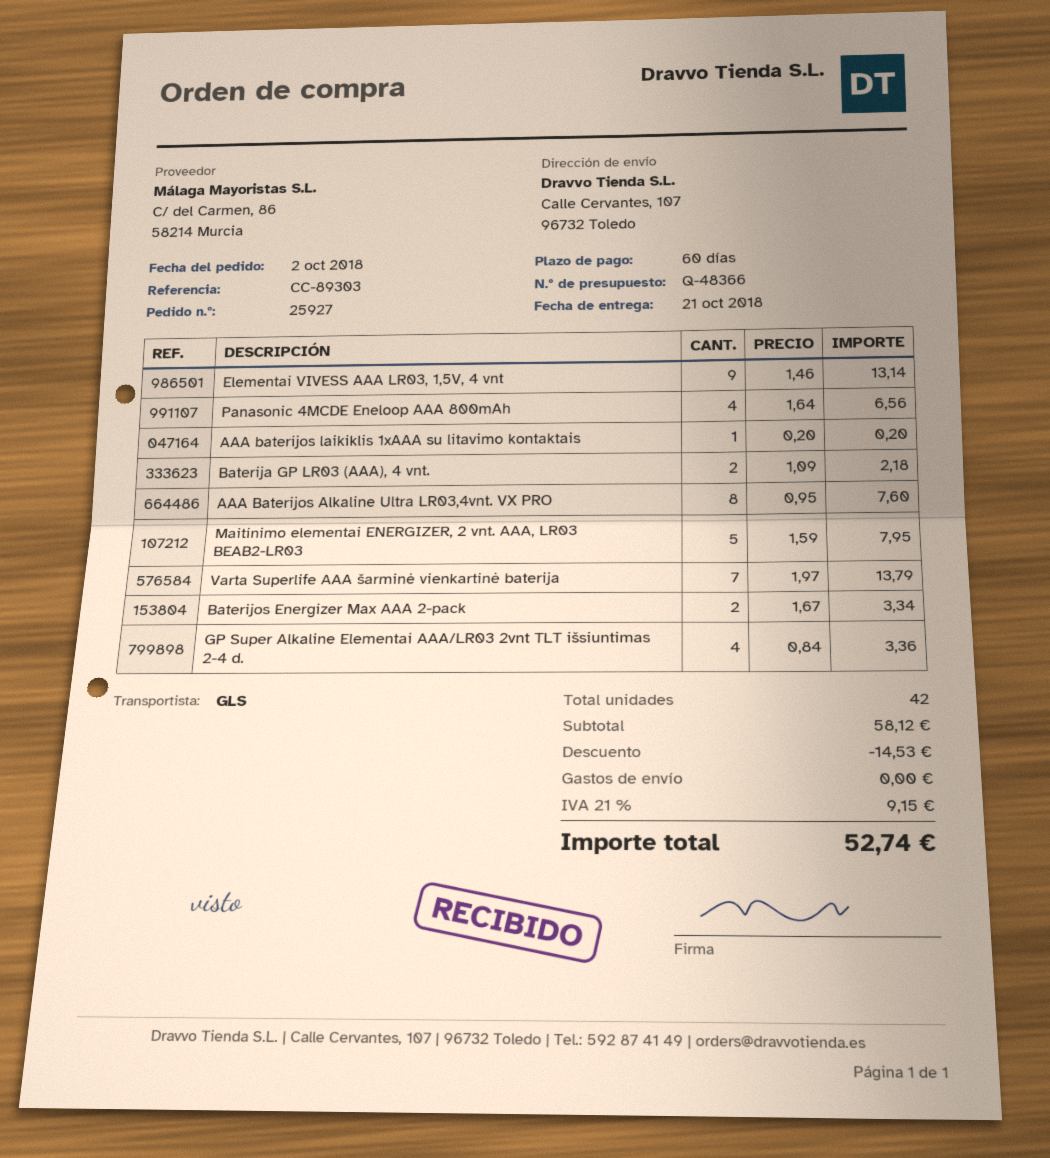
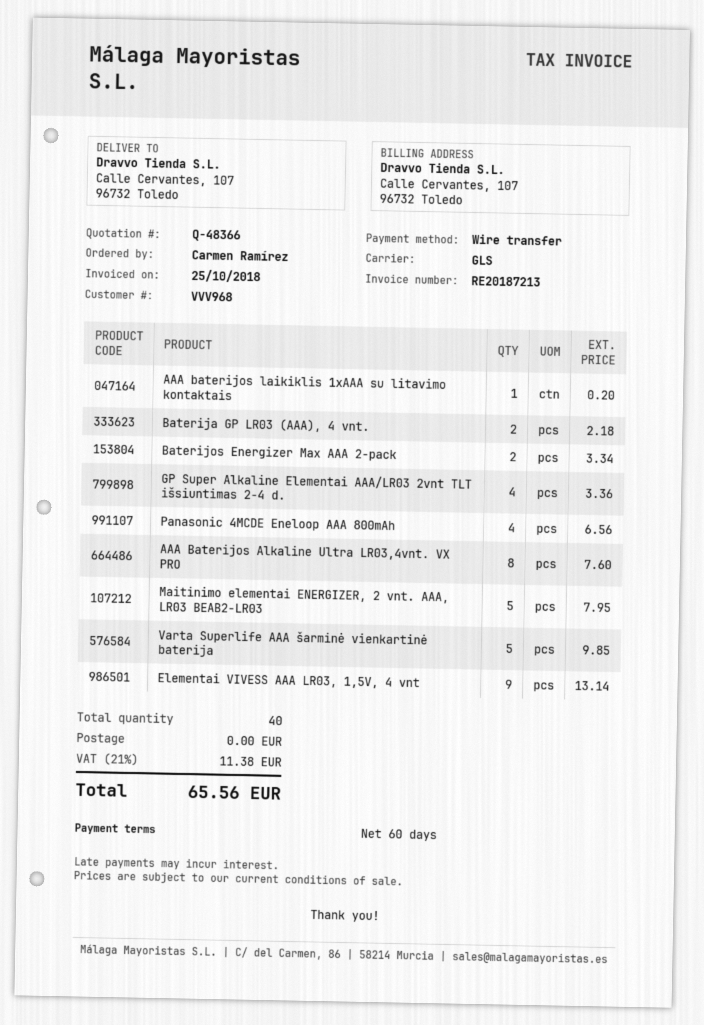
Varta Superlife AAA šarminė vienkartinė baterija: 7 for 13.79 -> 5 for 9.85
total quantity: 42 -> 40
discount: 14.53 -> none
tax: 21% = 9.15 -> 21% = 11.38
total: 52.74 -> 65.56

